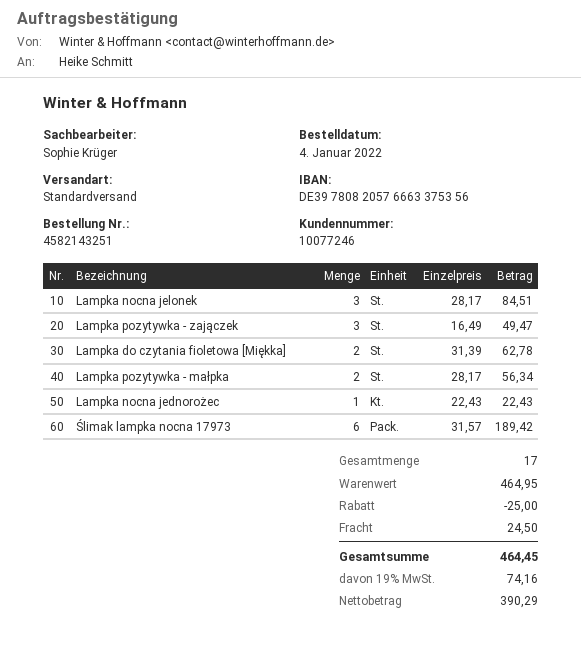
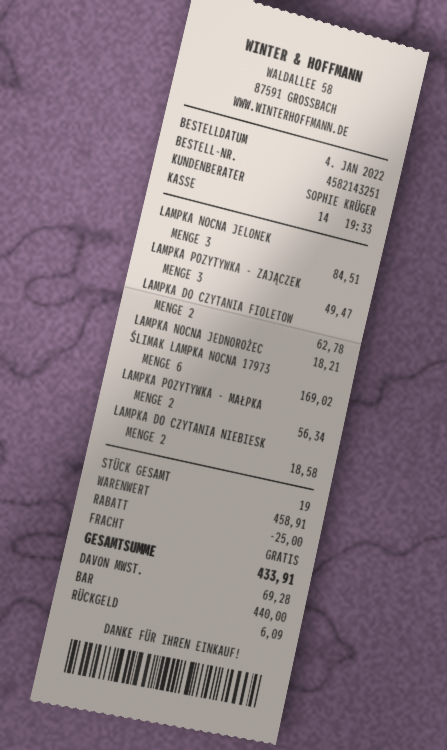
Lampka nocna jednorożec: 1 for 22.43 -> 1 for 18.21
Ślimak lampka nocna 17973: 6 for 189.42 -> 6 for 169.02
LAMPKA DO CZYTANIA NIEBIESK: none -> 2 for 18.58
total quantity: 17 -> 19
subtotal: 464.95 -> 458.91
shipping: 24.50 -> 0.00
tax: 74.16 -> 69.28
total: 464.45 -> 433.91

